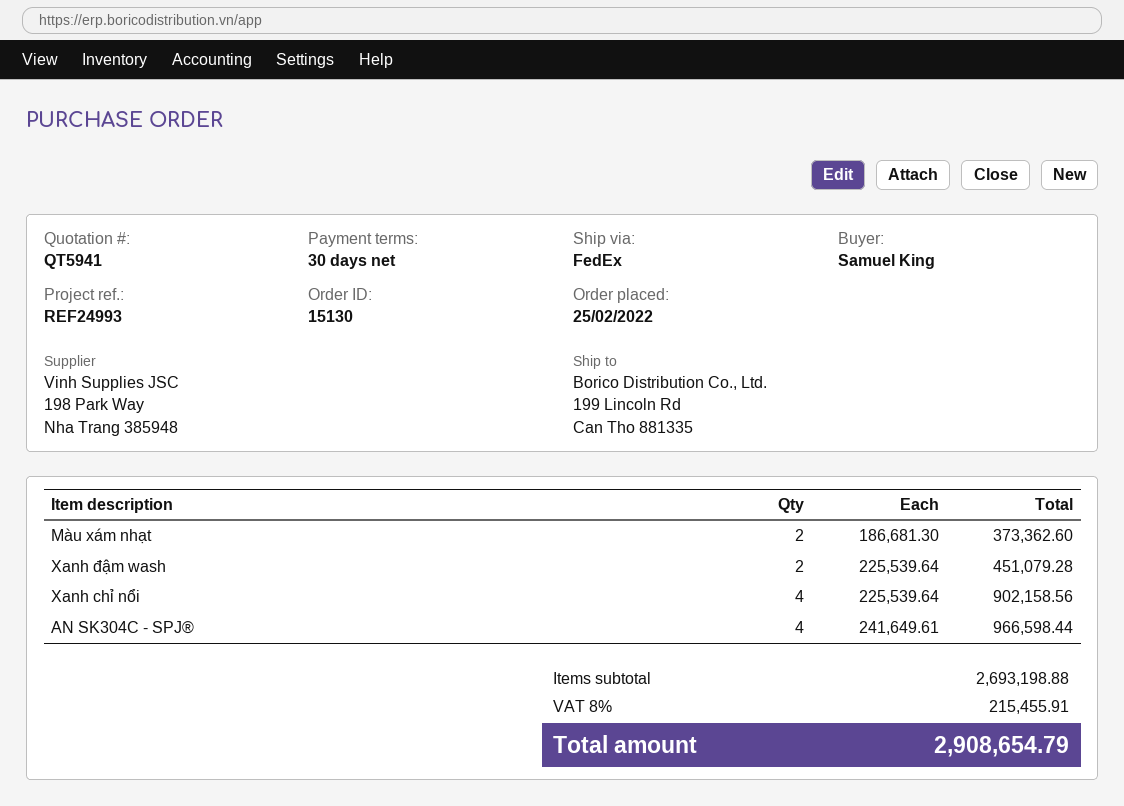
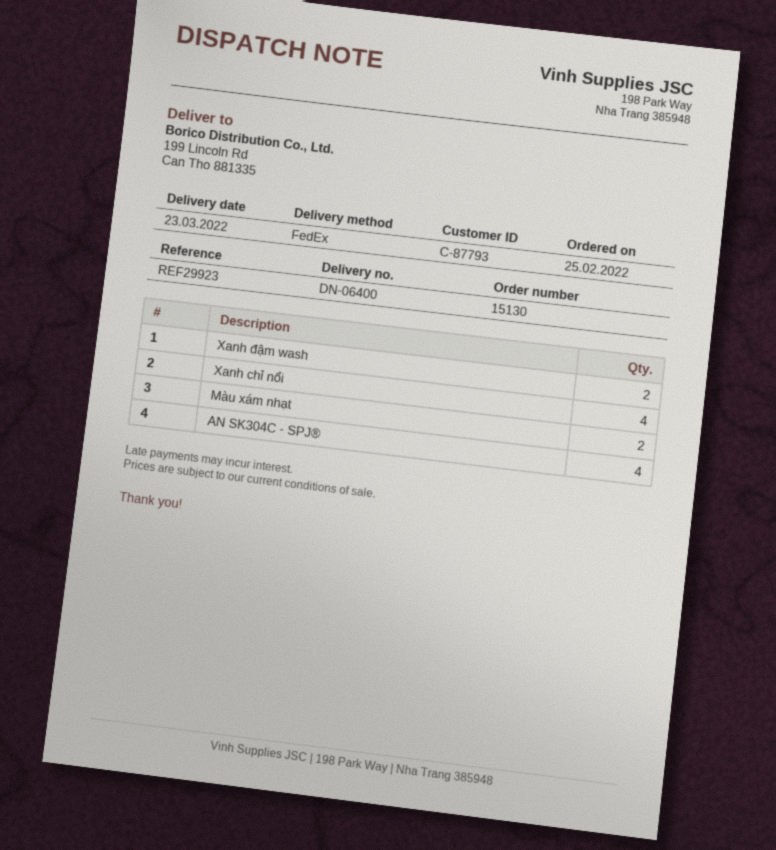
reference: REF24993 -> REF29923

